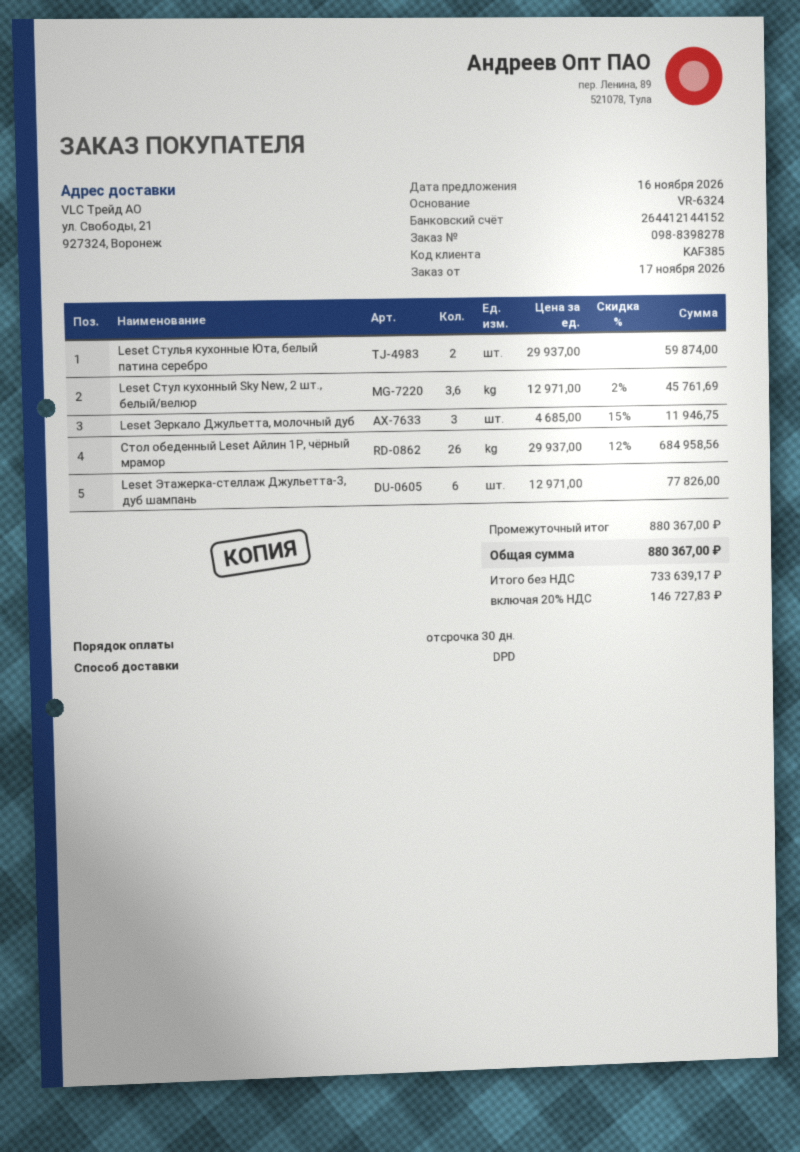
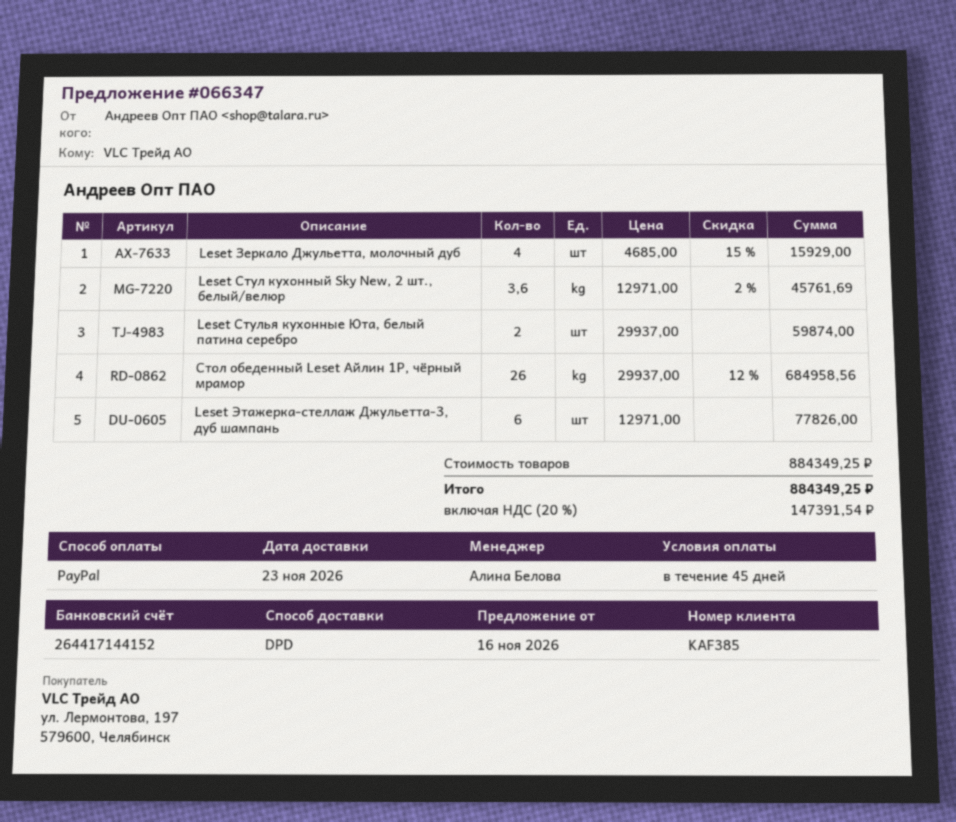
payment terms: 30 days -> 45 days
bank account: 264412144152 -> 264417144152
Leset Зеркало Джульетта, молочный дуб: 3 x 4685.00 - 15% = 11946.75 -> 4 x 4685.00 - 15% = 15929.00
subtotal: 880367.00 -> 884349.25
tax: 20% = 146727.83 -> 20% = 147391.54
total: 880367.00 -> 884349.25

